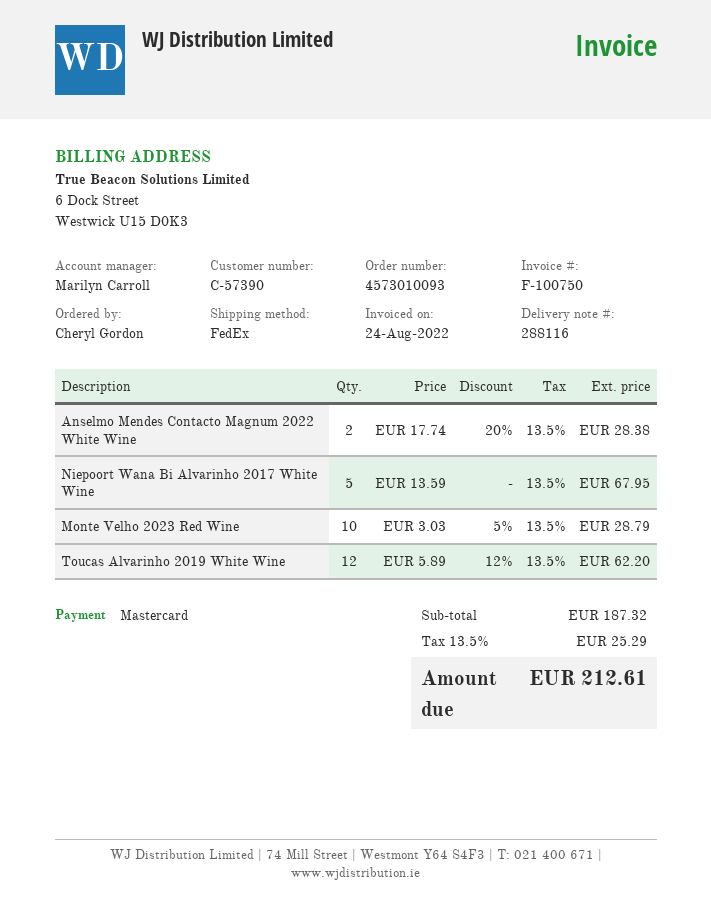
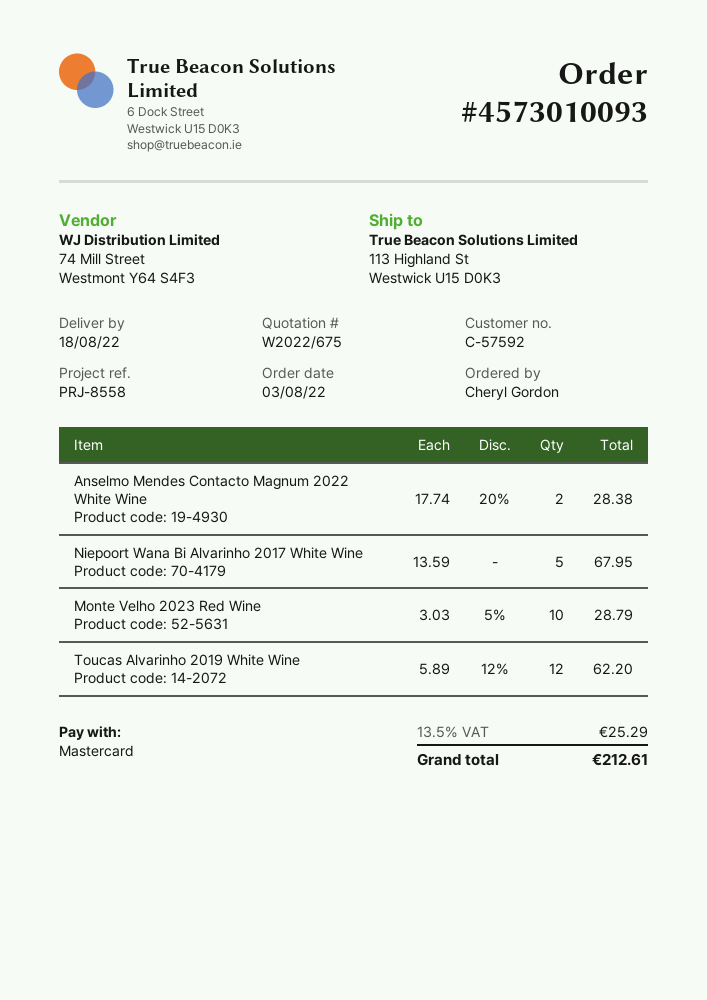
customer number: C-57390 -> C-57592

